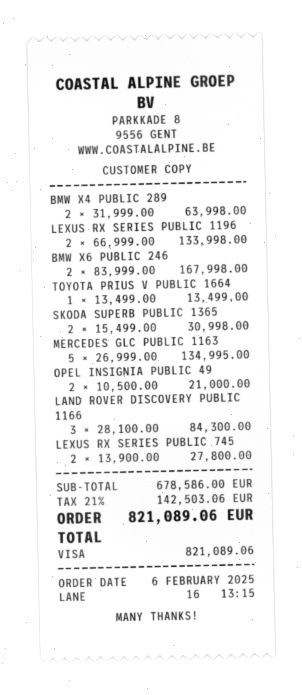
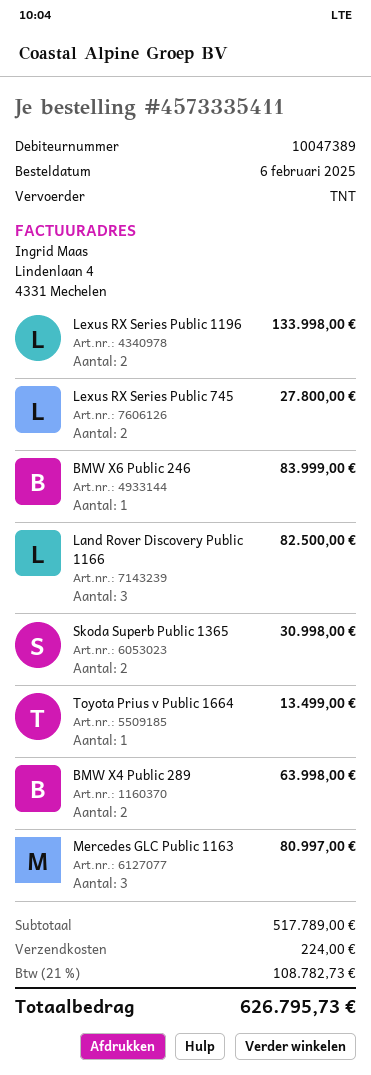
BMW X6 PUBLIC 246: 2 for 167998.00 -> 1 for 83999.00
MERCEDES GLC PUBLIC 1163: 5 for 134995.00 -> 3 for 80997.00
OPEL INSIGNIA PUBLIC 49: 2 for 21000.00 -> none
LAND ROVER DISCOVERY PUBLIC 1166: 3 for 84300.00 -> 3 for 82500.00
subtotal: 678586.00 -> 517789.00
shipping: none -> 224.00
tax: 21% = 142503.06 -> 21% = 108782.73
total: 821089.06 -> 626795.73

